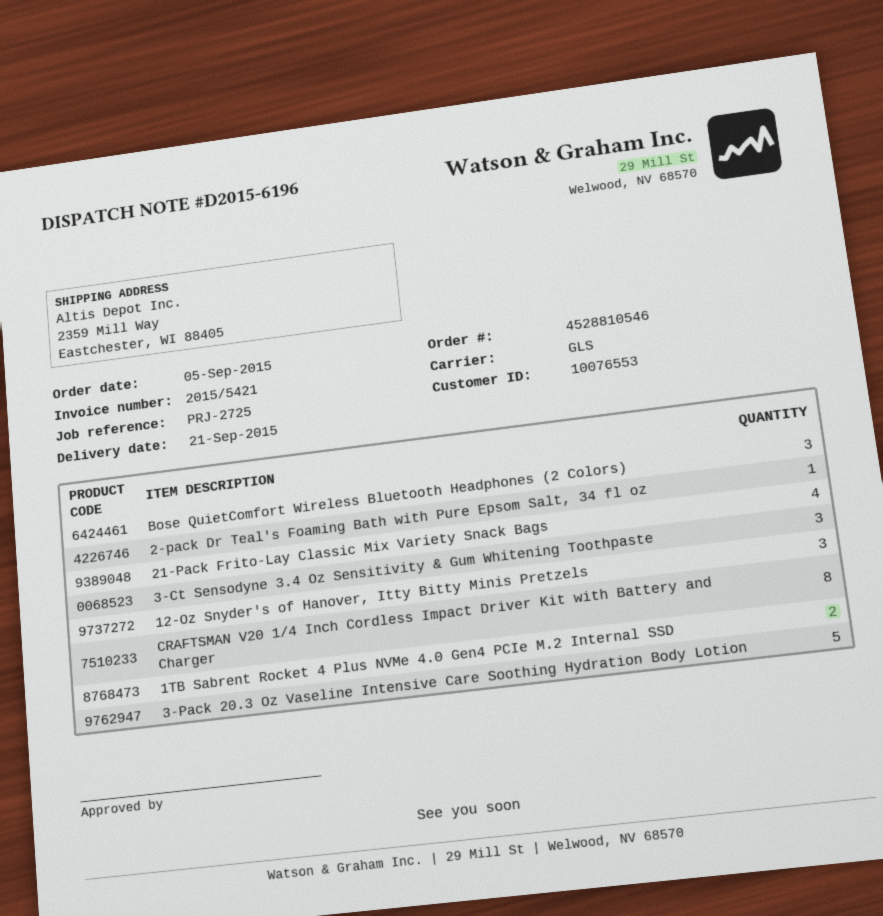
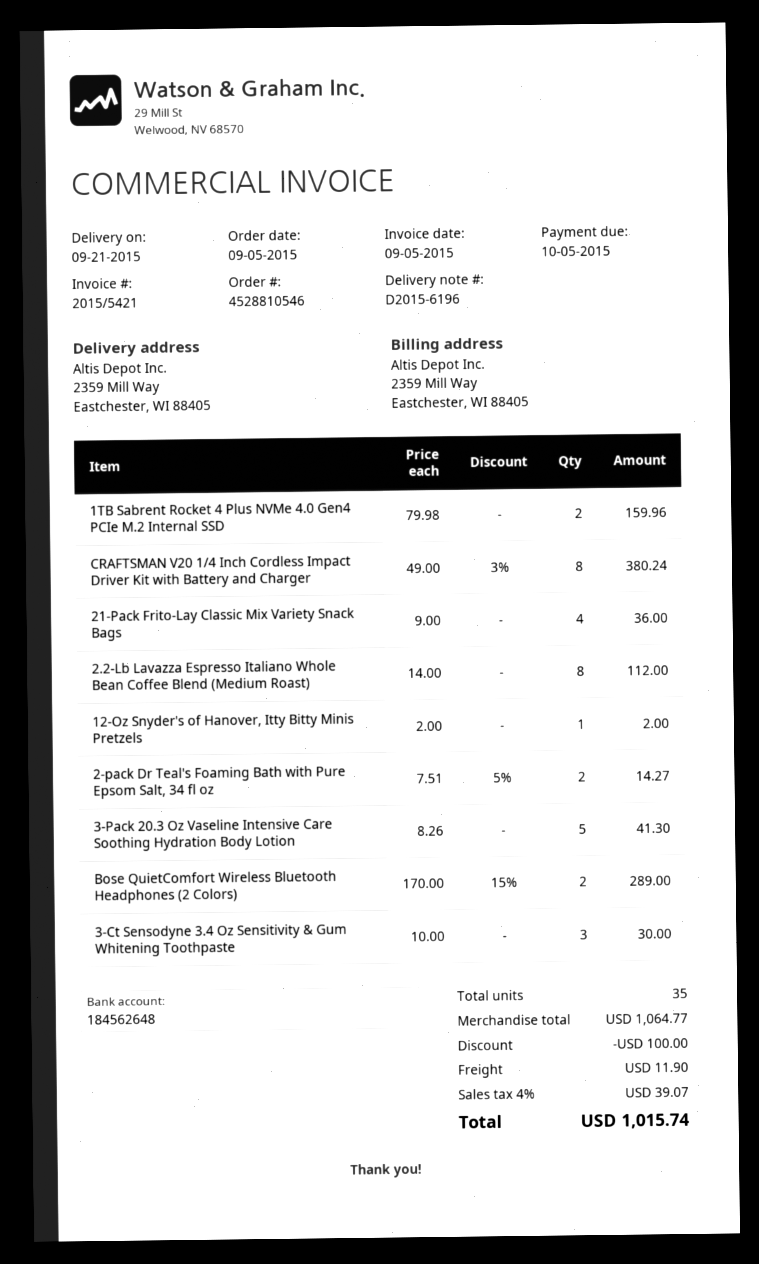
Bose QuietComfort Wireless Bluetooth Headphones (2 Colors): 3 -> 2
2-pack Dr Teal's Foaming Bath with Pure Epsom Salt, 34 fl oz: 1 -> 2
12-Oz Snyder's of Hanover, Itty Bitty Minis Pretzels: 3 -> 1
2.2-Lb Lavazza Espresso Italiano Whole Bean Coffee Blend (Medium Roast): none -> 8

